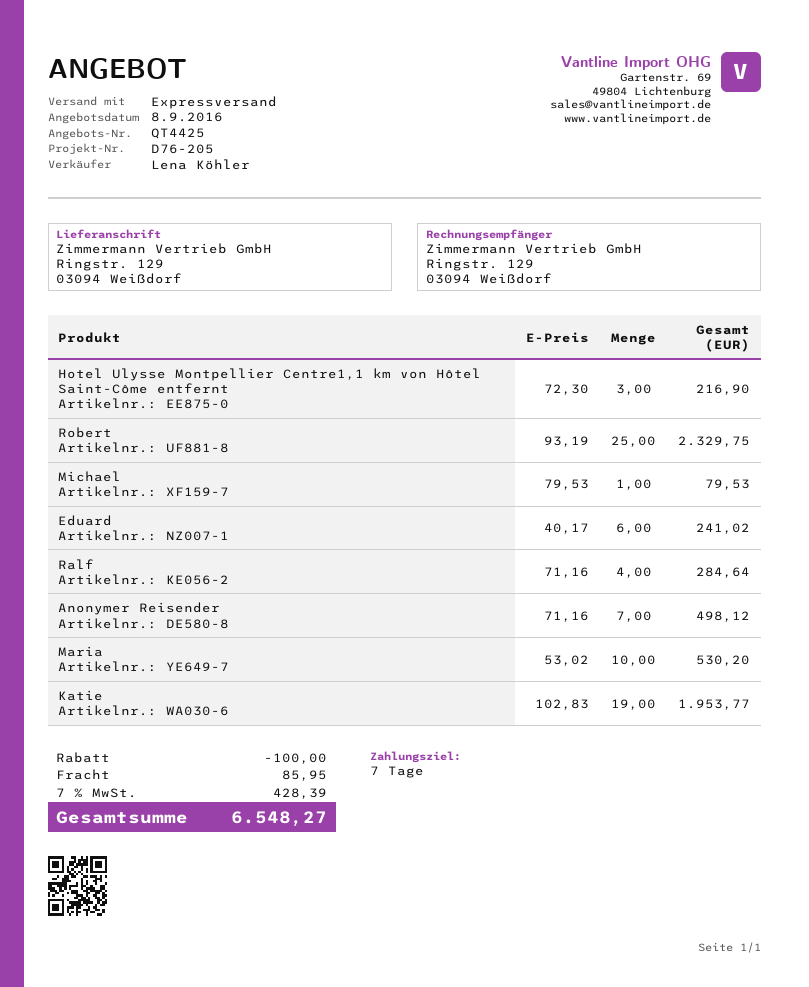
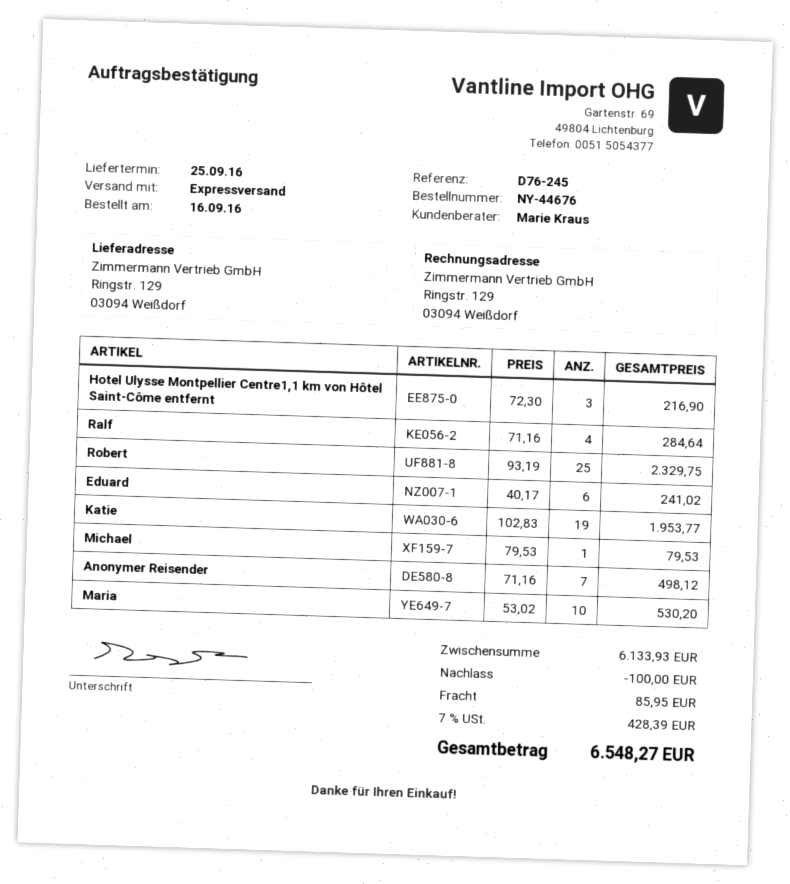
reference: D76-205 -> D76-245
sales rep: Lena Köhler -> Marie Kraus

